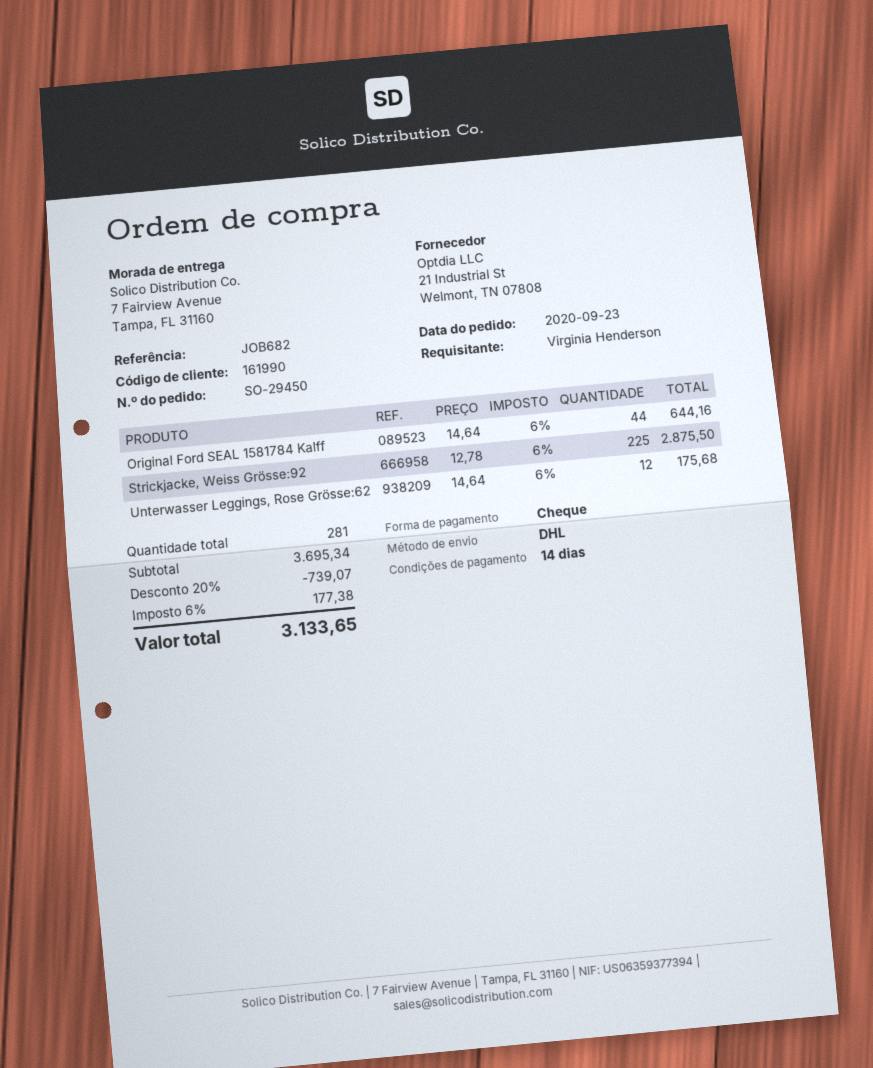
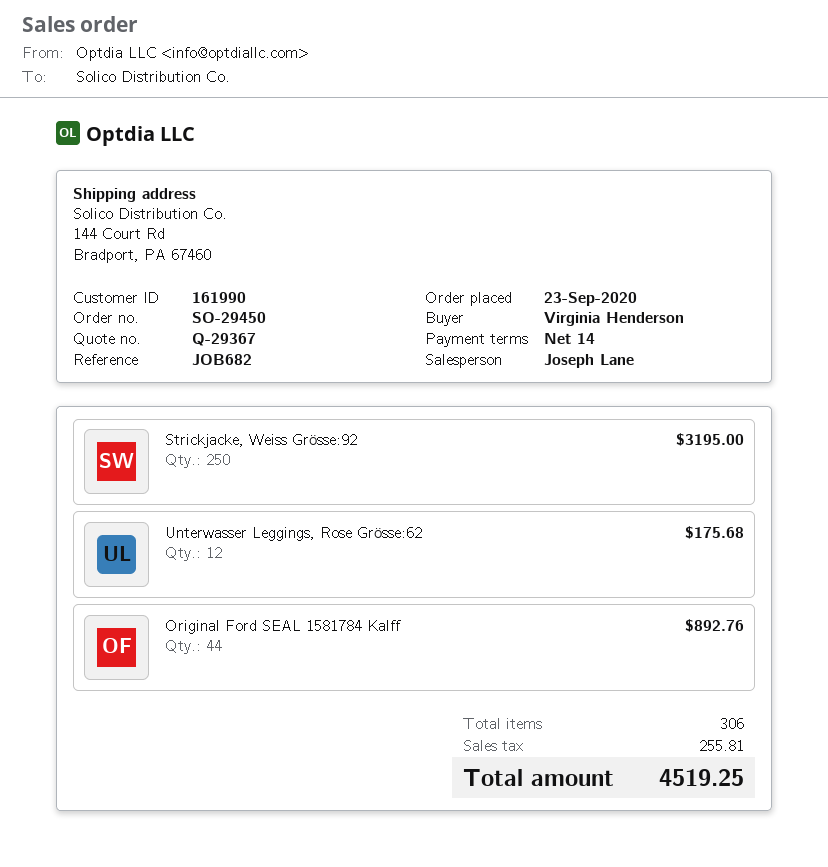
ship to: 7 Fairview Avenue, Tampa, FL 31160 -> 144 Court Rd, Bradport, PA 67460
Original Ford SEAL 1581784 Kalff: 44 for 644.16 -> 44 for 892.76
Strickjacke, Weiss Grösse:92: 225 for 2875.50 -> 250 for 3195.00
total quantity: 281 -> 306
discount: 20% = 739.07 -> none
tax: 177.38 -> 255.81
total: 3133.65 -> 4519.25

